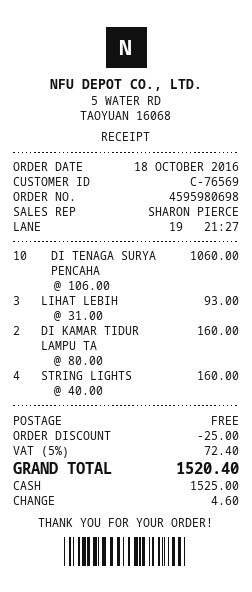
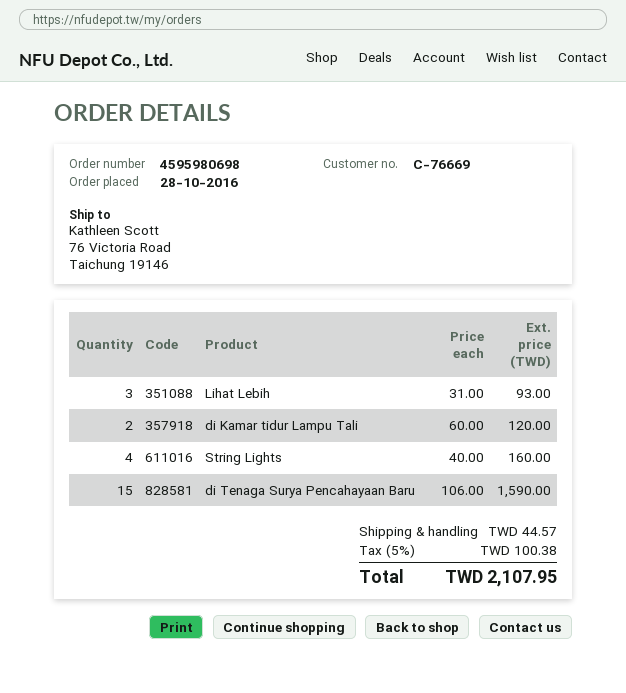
order date: 2016-10-18 -> 2016-10-28
customer number: C-76569 -> C-76669
DI TENAGA SURYA PENCAHA: 10 x 106.00 = 1060.00 -> 15 x 106.00 = 1590.00
DI KAMAR TIDUR LAMPU TA: 2 x 80.00 = 160.00 -> 2 x 60.00 = 120.00
discount: 25.00 -> none
shipping: 0.00 -> 44.57
tax: 5% = 72.40 -> 5% = 100.38
total: 1520.40 -> 2107.95

